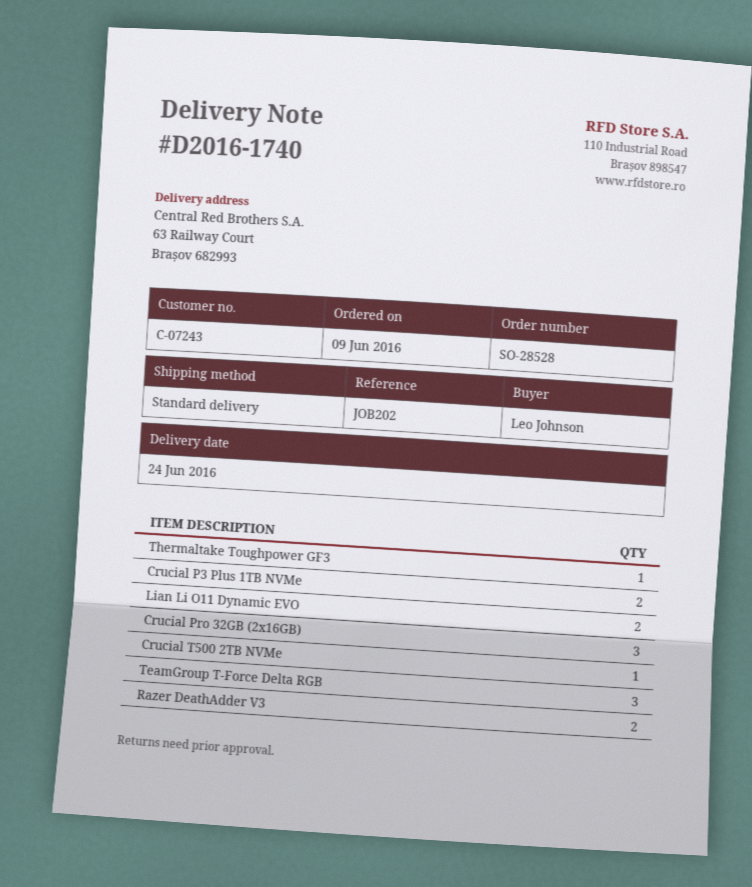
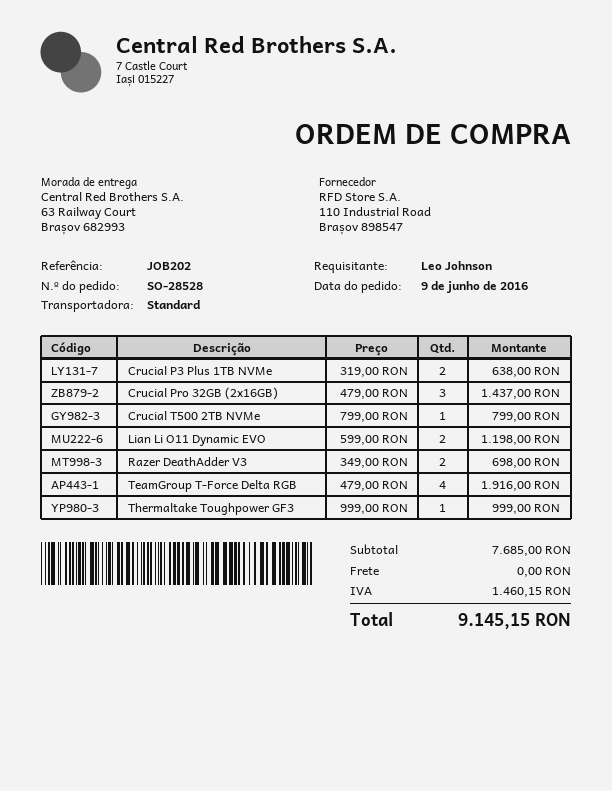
TeamGroup T-Force Delta RGB: 3 -> 4

